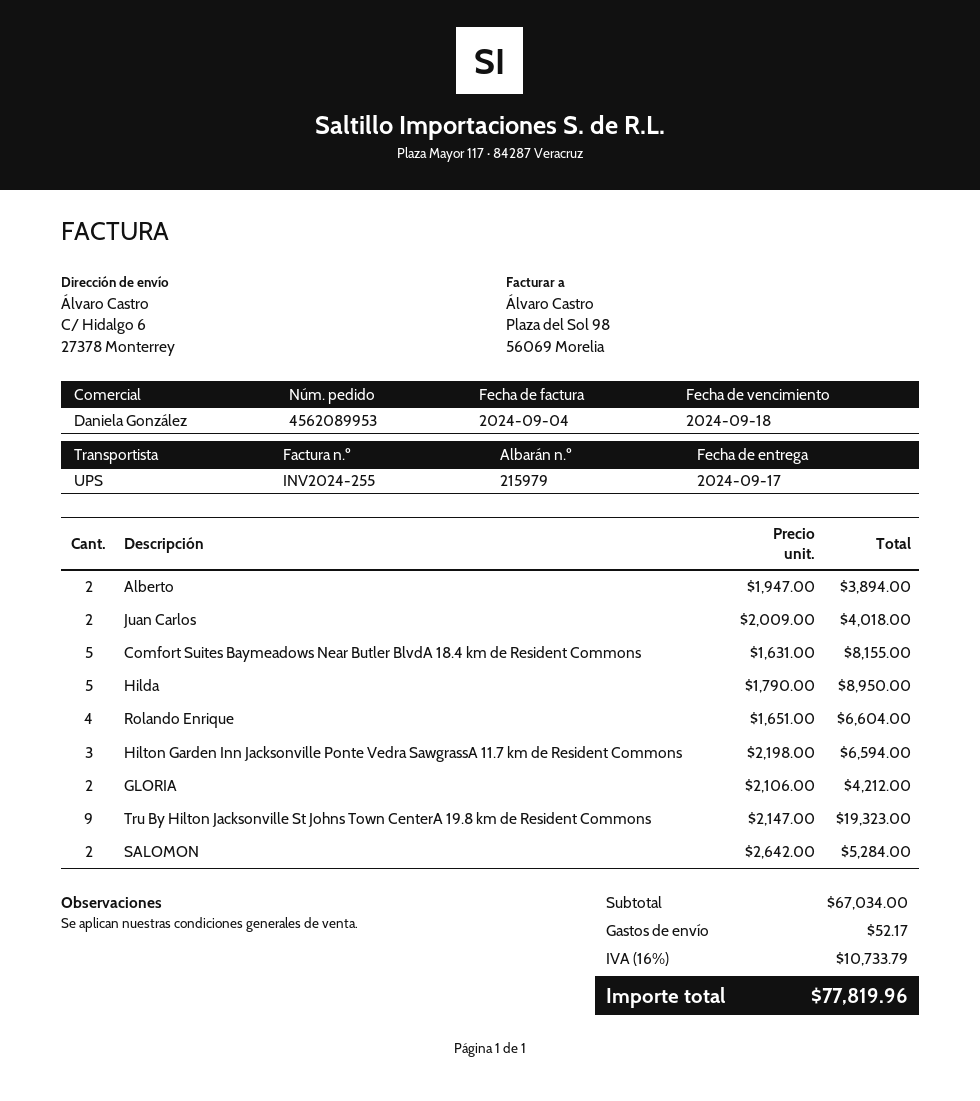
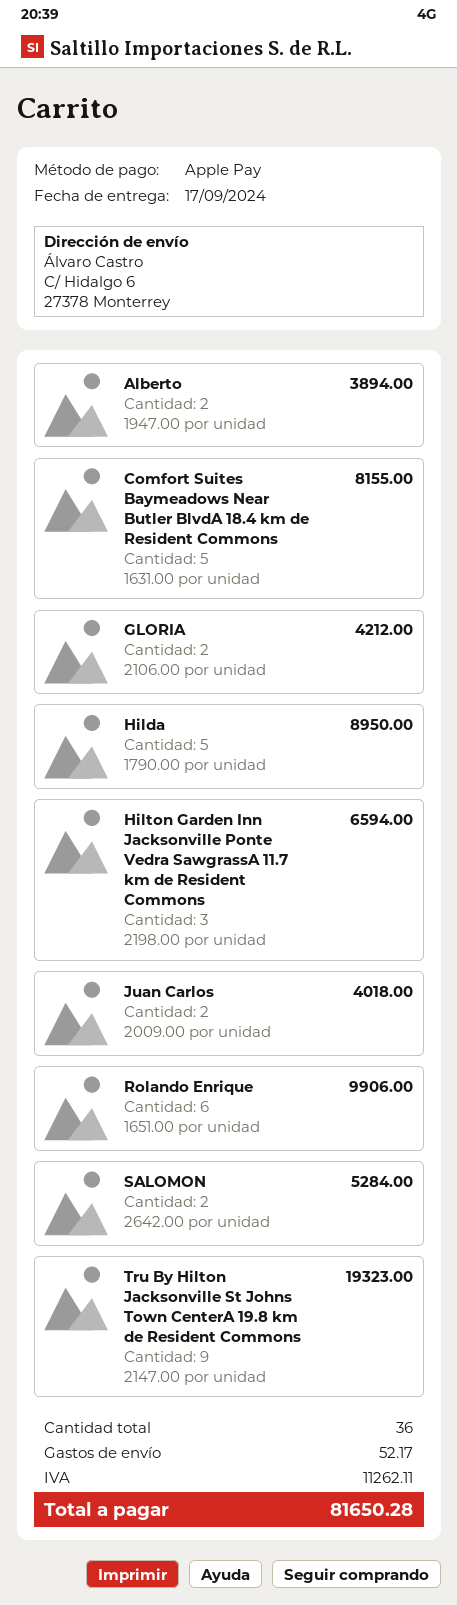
Rolando Enrique: 4 x 1651.00 = 6604.00 -> 6 x 1651.00 = 9906.00
tax: 10733.79 -> 11262.11
total: 77819.96 -> 81650.28

